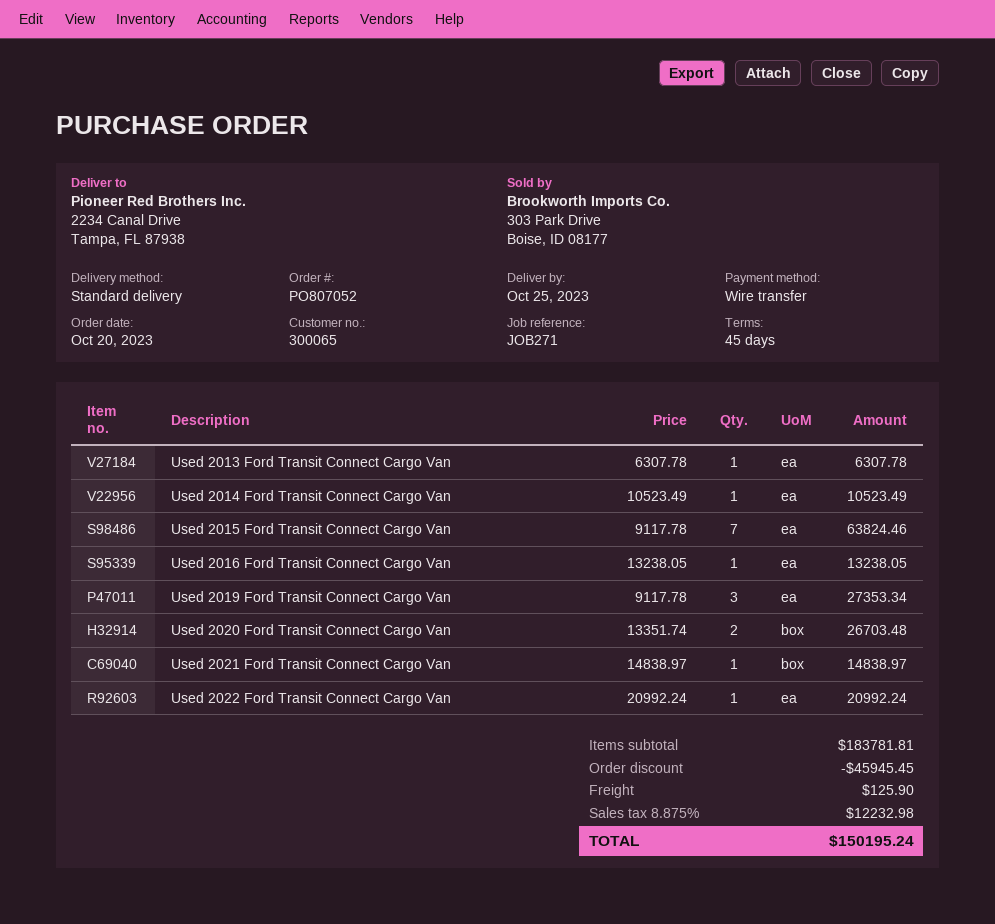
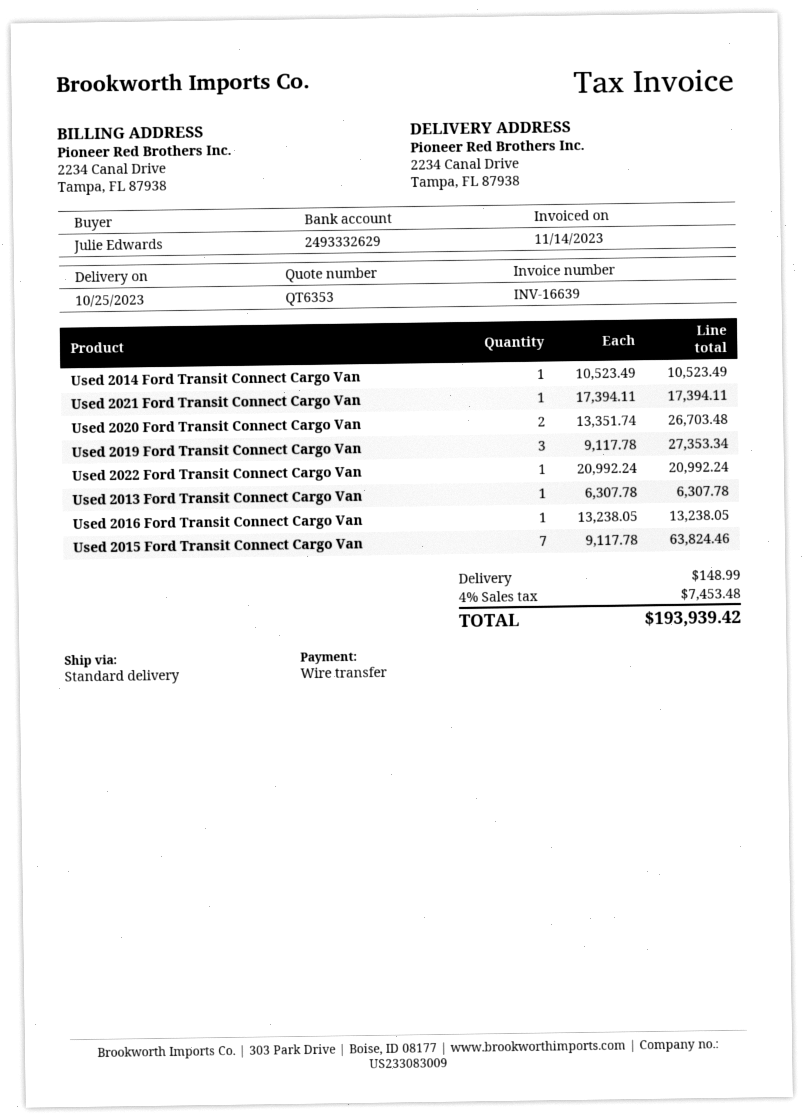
Used 2021 Ford Transit Connect Cargo Van: 1 x 14838.97 = 14838.97 -> 1 x 17394.11 = 17394.11
discount: 45945.45 -> none
shipping: 125.90 -> 148.99
tax: 8.875% = 12232.98 -> 4% = 7453.48
total: 150195.24 -> 193939.42

